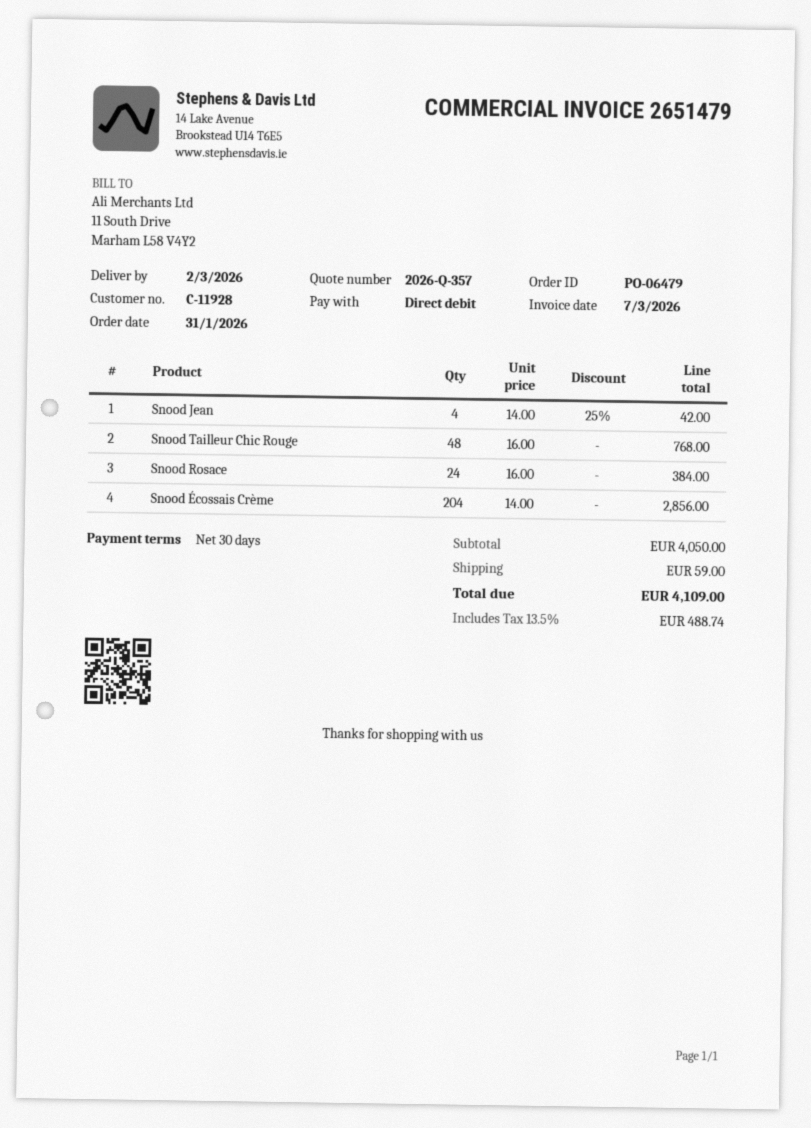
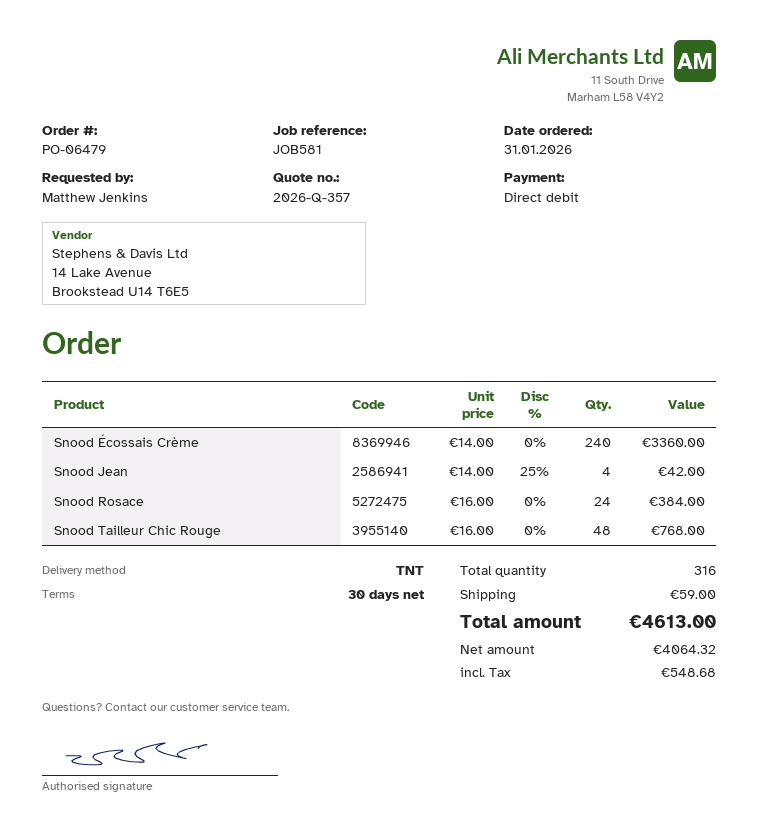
Snood Écossais Crème: 204 x 14.00 = 2856.00 -> 240 x 14.00 = 3360.00
tax: 488.74 -> 548.68
total: 4109.00 -> 4613.00

